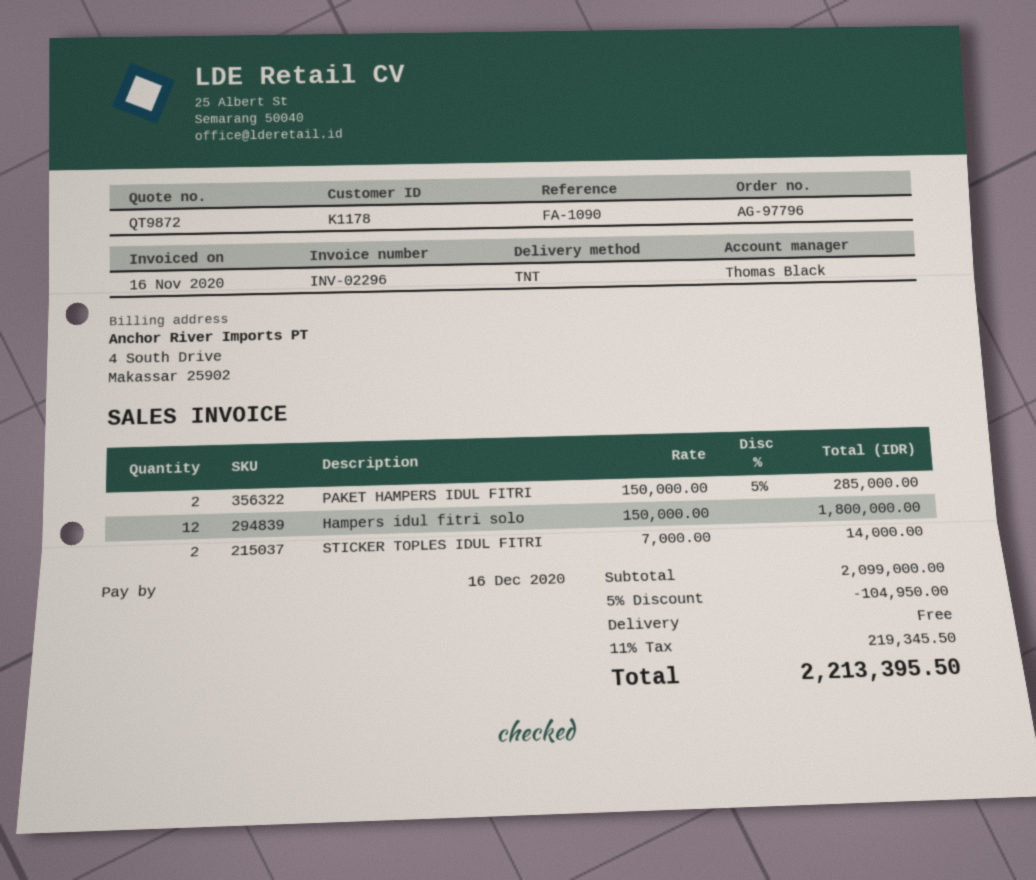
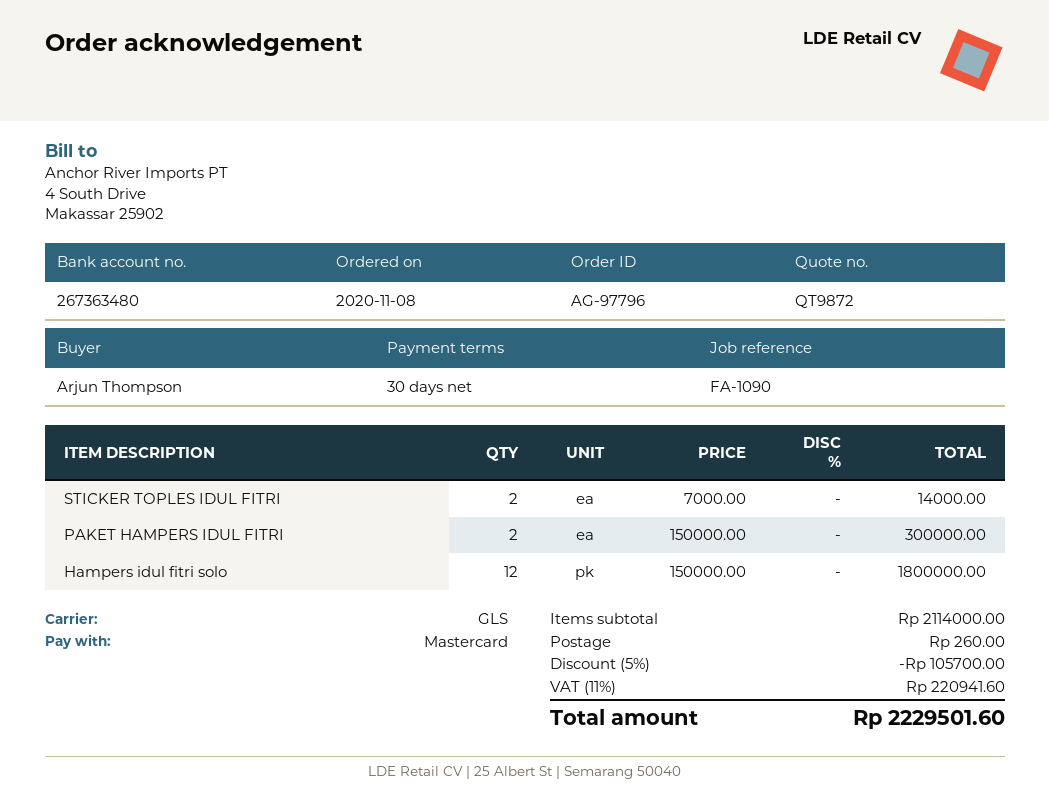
shipping method: TNT -> GLS
PAKET HAMPERS IDUL FITRI: 2 x 150000.00 - 5% = 285000.00 -> 2 x 150000.00 = 300000.00
subtotal: 2099000.00 -> 2114000.00
discount: 5% = 104950.00 -> 5% = 105700.00
shipping: 0.00 -> 260.00
tax: 11% = 219345.50 -> 11% = 220941.60
total: 2213395.50 -> 2229501.60

